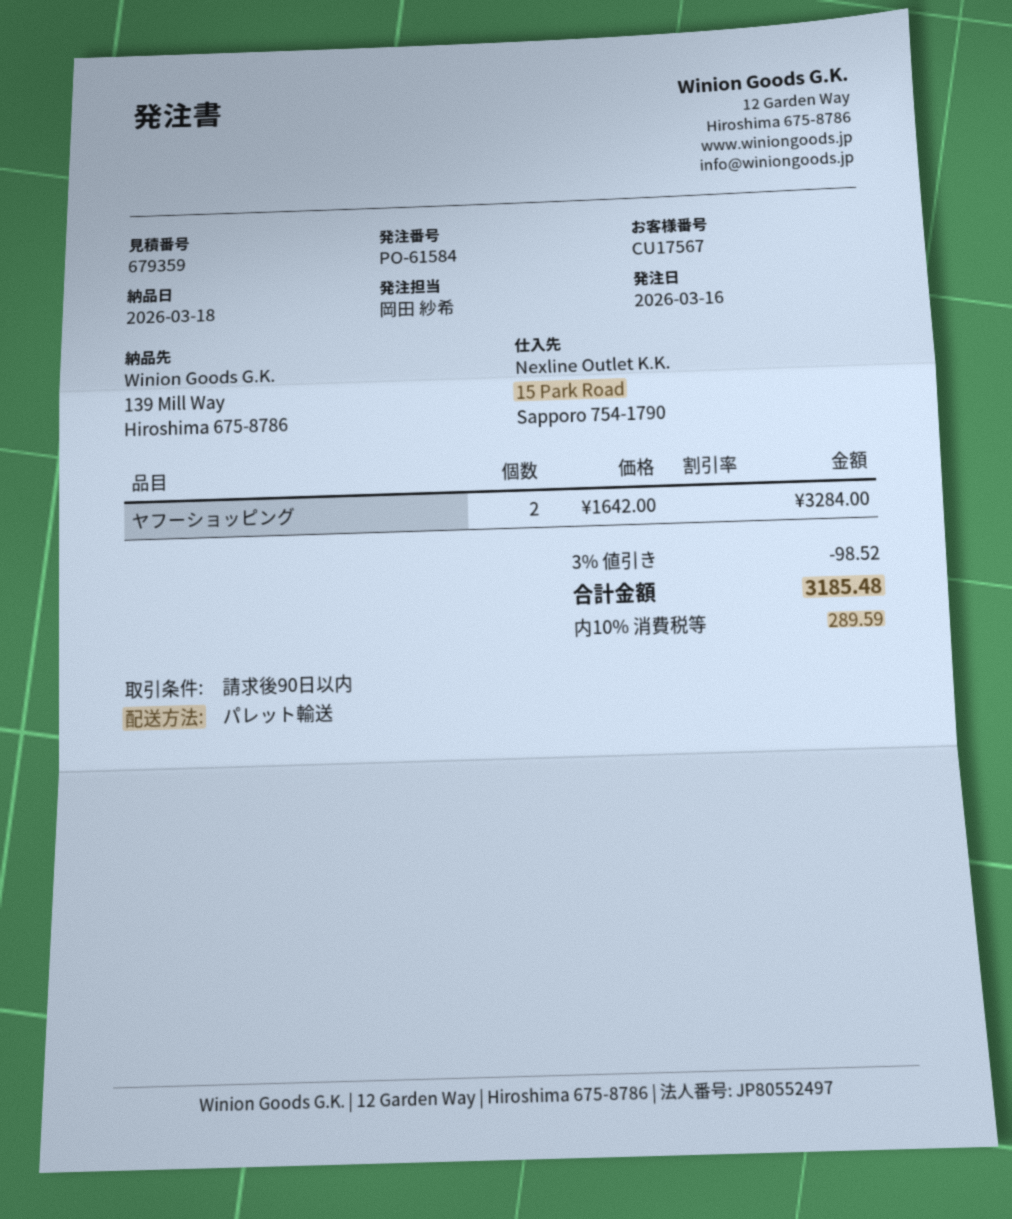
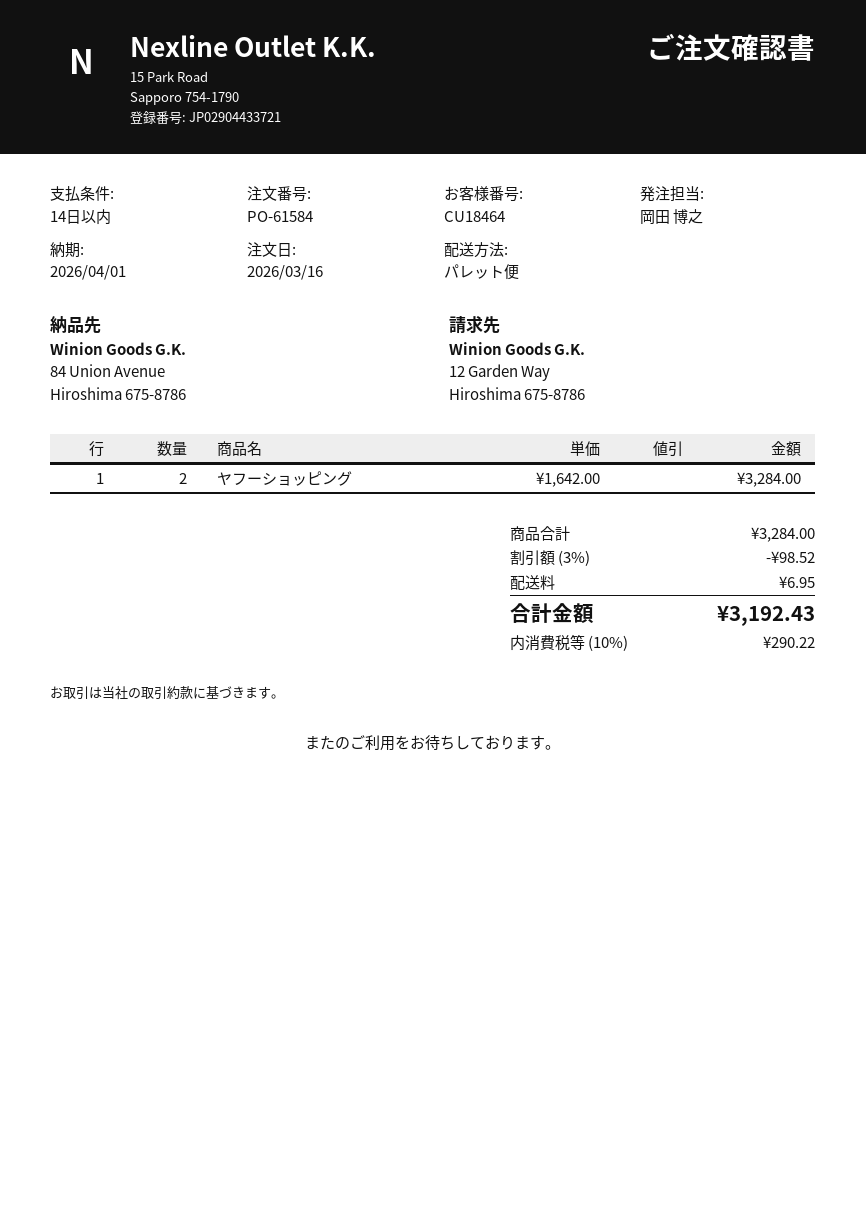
delivery date: 2026-03-18 -> 2026-04-01
payment terms: 90 days -> 14 days
customer number: CU17567 -> CU18464
ordered by: 岡田 紗希 -> 岡田 博之
ship to: 139 Mill Way, Hiroshima 675-8786 -> 84 Union Avenue, Hiroshima 675-8786
shipping: none -> 6.95
tax: 10% = 289.59 -> 10% = 290.22
total: 3185.48 -> 3192.43

